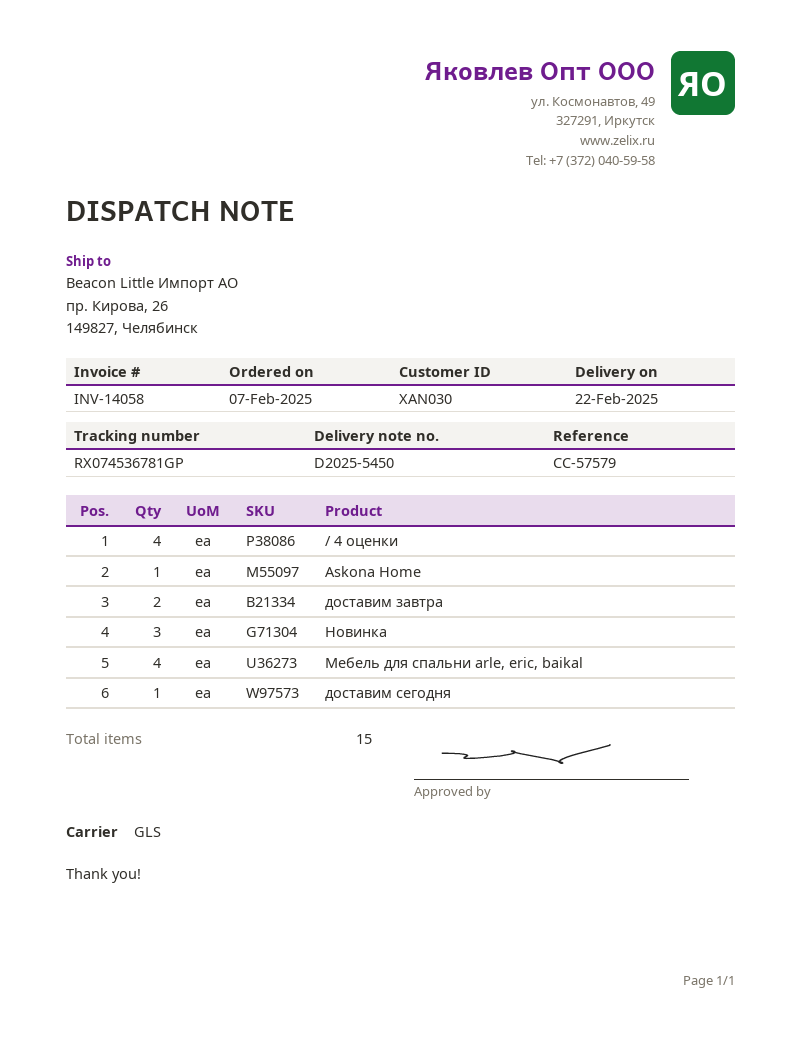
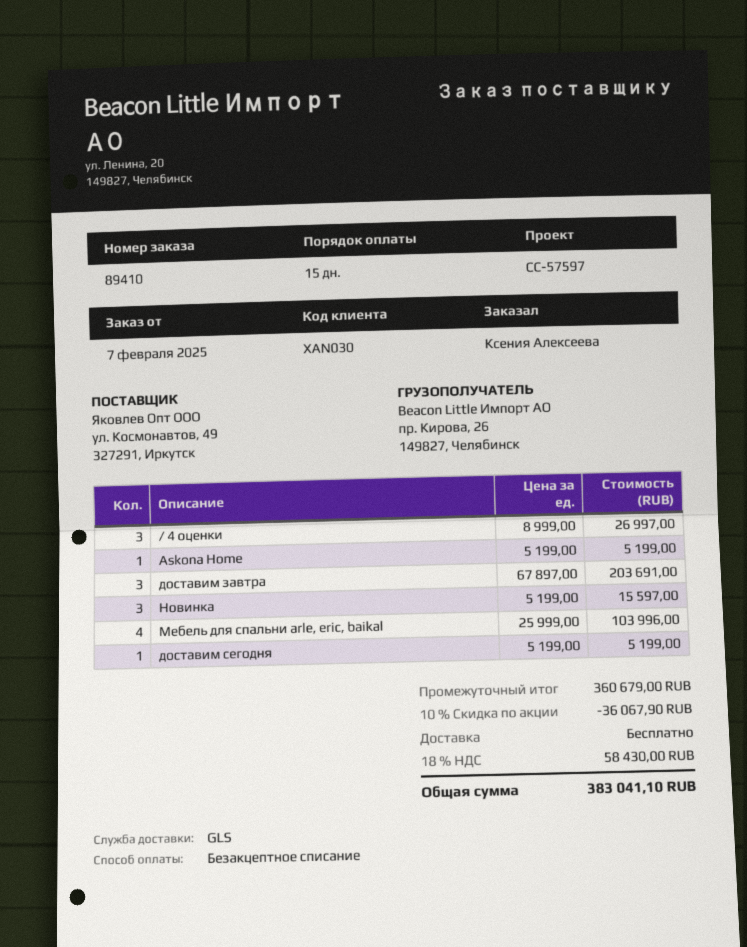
reference: CC-57579 -> CC-57597
/ 4 оценки: 4 -> 3
доставим завтра: 2 -> 3

